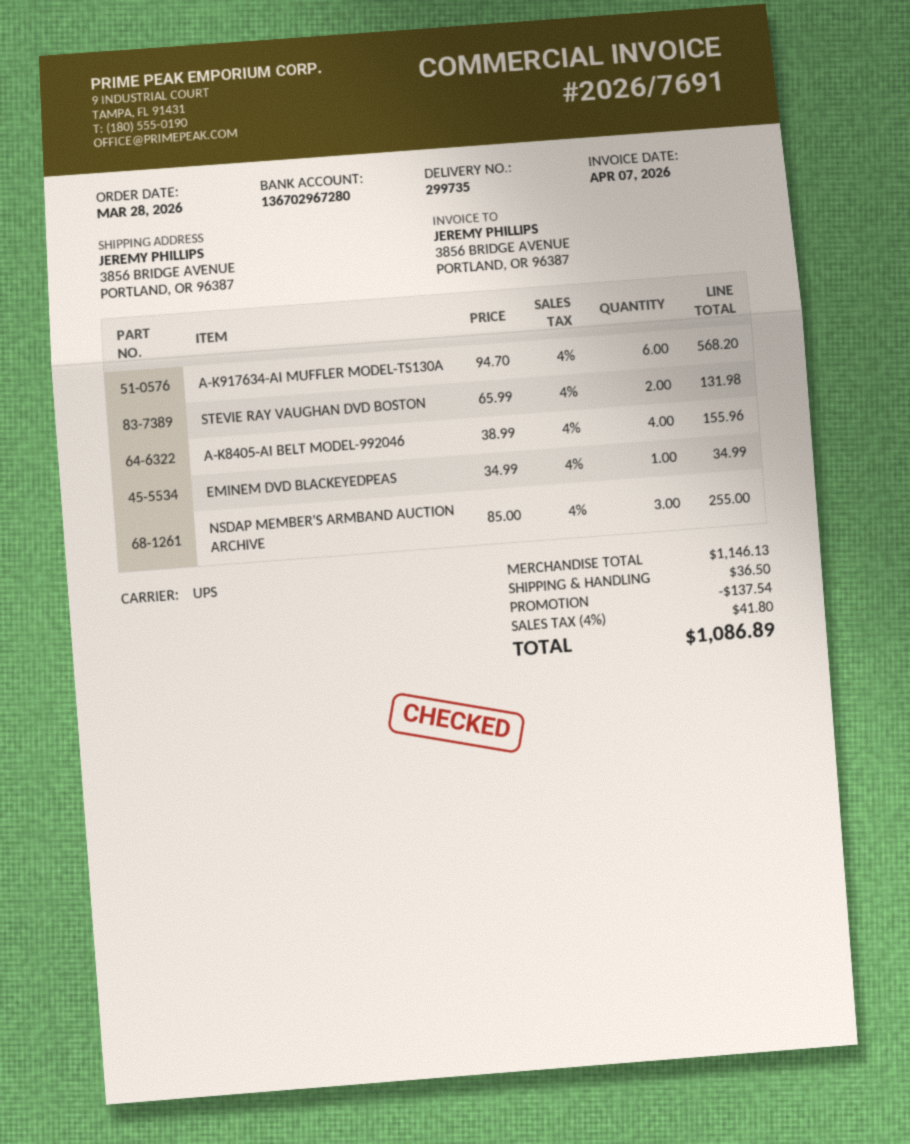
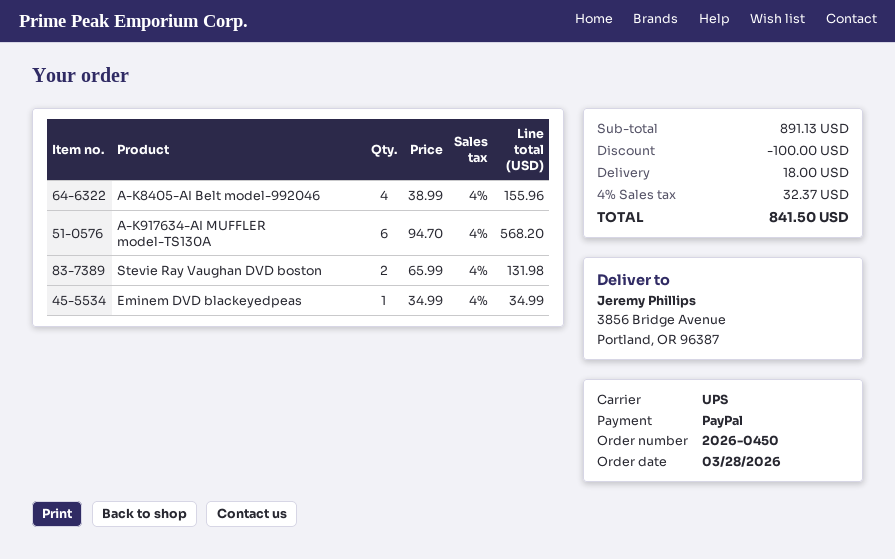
NSDAP MEMBER'S ARMBAND AUCTION ARCHIVE: 3 x 85.00 = 255.00 -> none
subtotal: 1146.13 -> 891.13
discount: 137.54 -> 100.00
shipping: 36.50 -> 18.00
tax: 4% = 41.80 -> 4% = 32.37
total: 1086.89 -> 841.50

